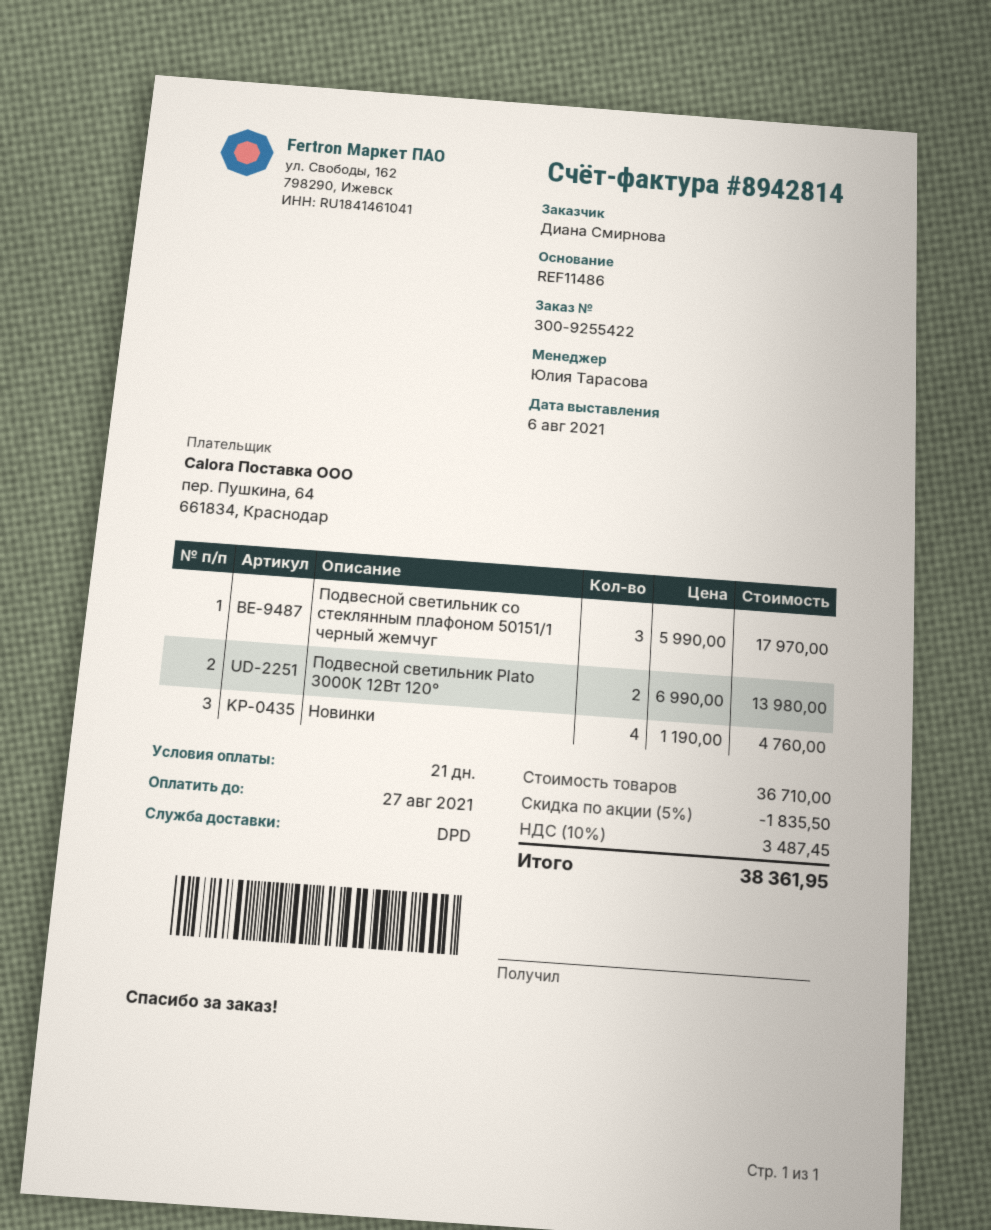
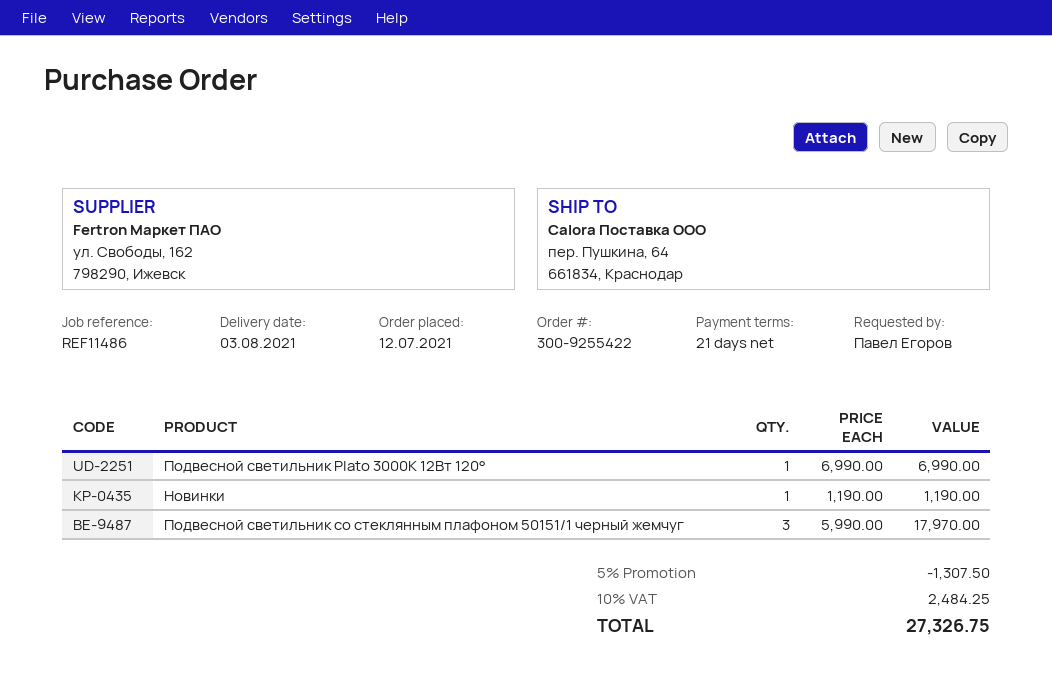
ordered by: Диана Смирнова -> Павел Егоров
Подвесной светильник Plato 3000К 12Вт 120°: 2 x 6990.00 = 13980.00 -> 1 x 6990.00 = 6990.00
Новинки: 4 x 1190.00 = 4760.00 -> 1 x 1190.00 = 1190.00
discount: 5% = 1835.50 -> 5% = 1307.50
tax: 10% = 3487.45 -> 10% = 2484.25
total: 38361.95 -> 27326.75

